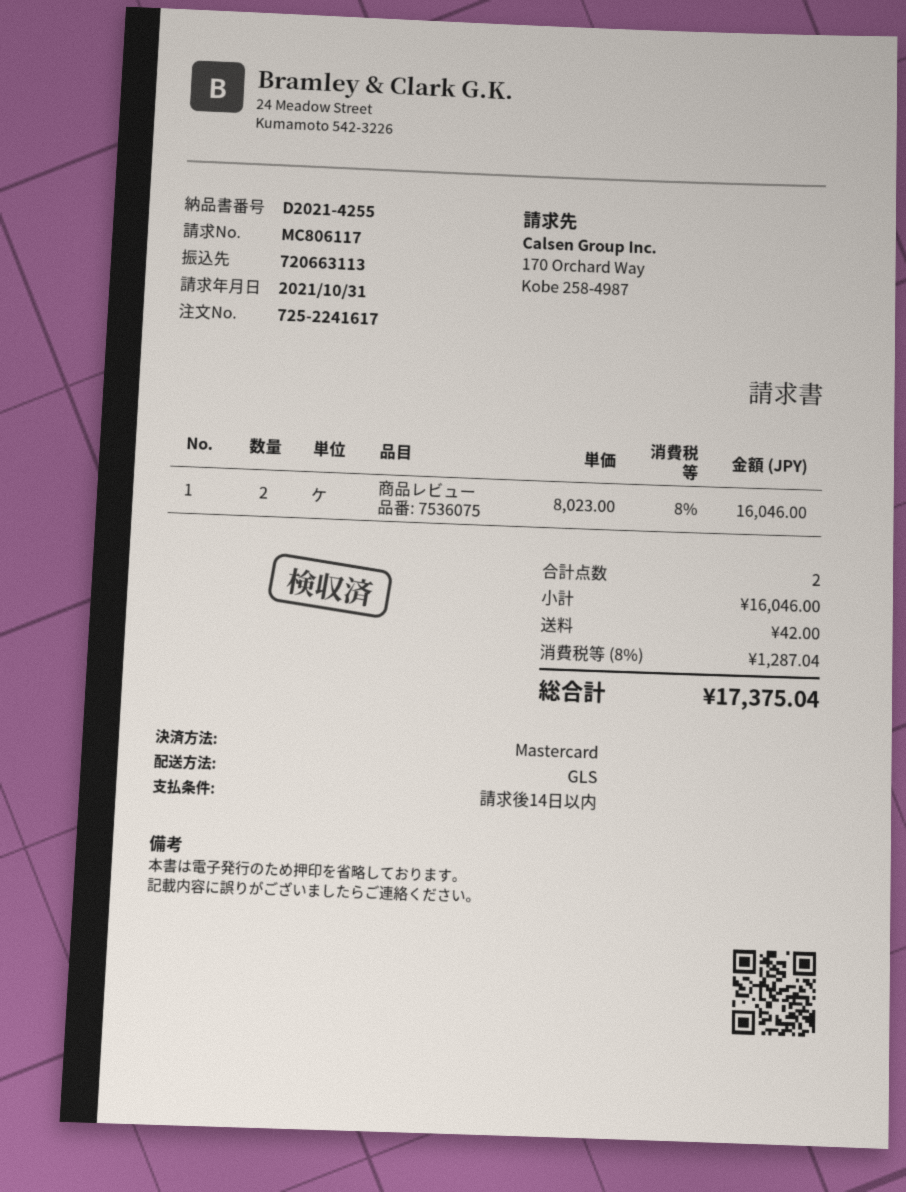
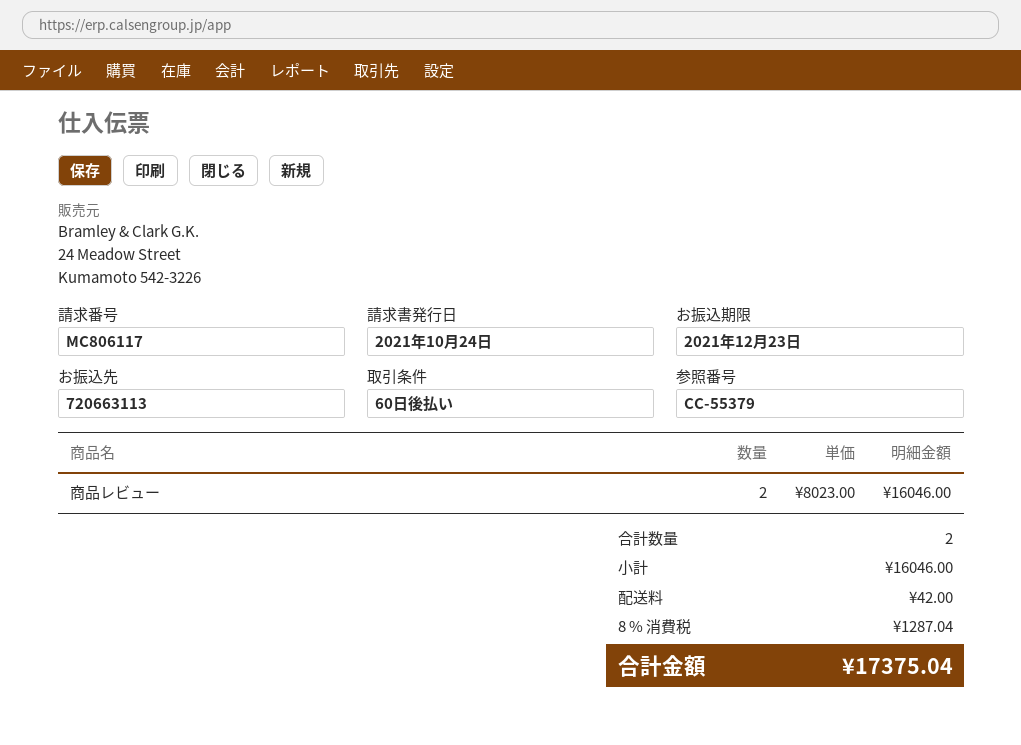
invoice date: 2021-10-31 -> 2021-10-24
payment terms: 14 days -> 60 days

